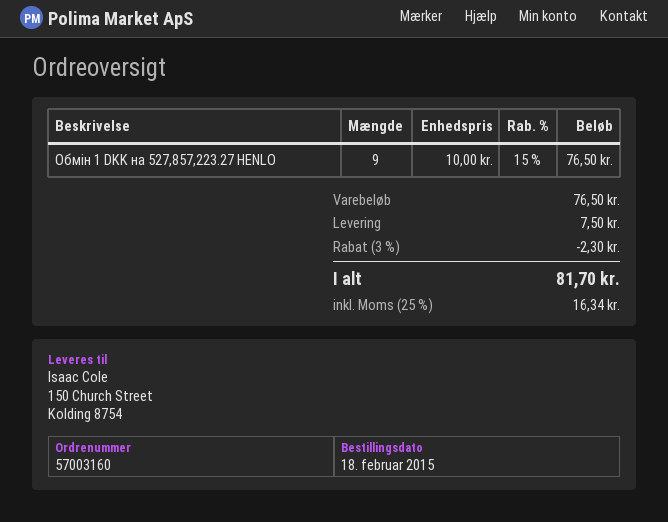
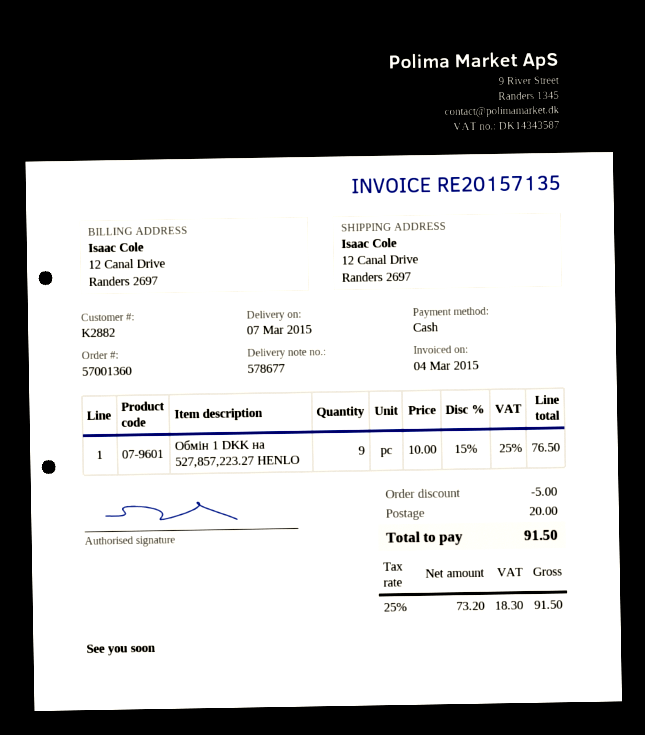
order number: 57003160 -> 57001360
ship to: 150 Church Street, Kolding 8754 -> 12 Canal Drive, Randers 2697
discount: 2.30 -> 5.00
shipping: 7.50 -> 20.00
tax: 25% = 16.34 -> 25% = 18.30
total: 81.70 -> 91.50

